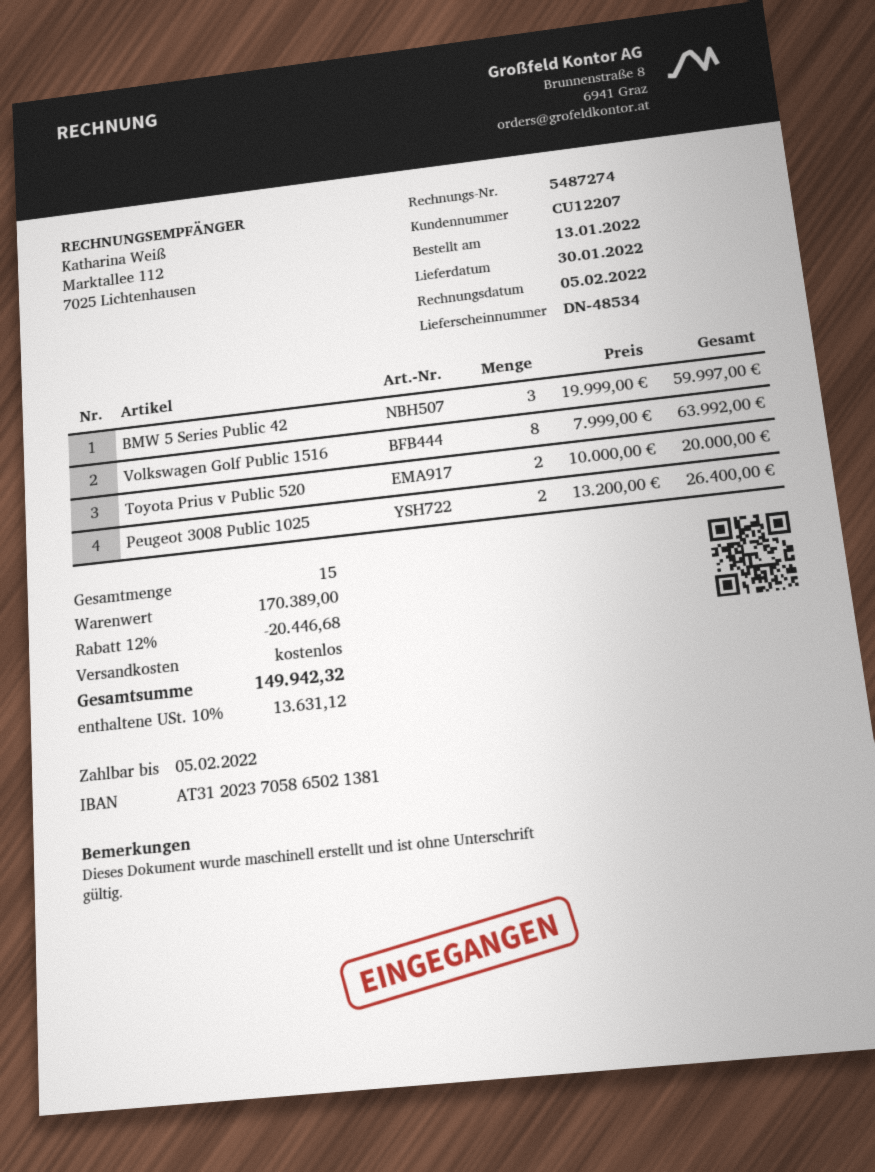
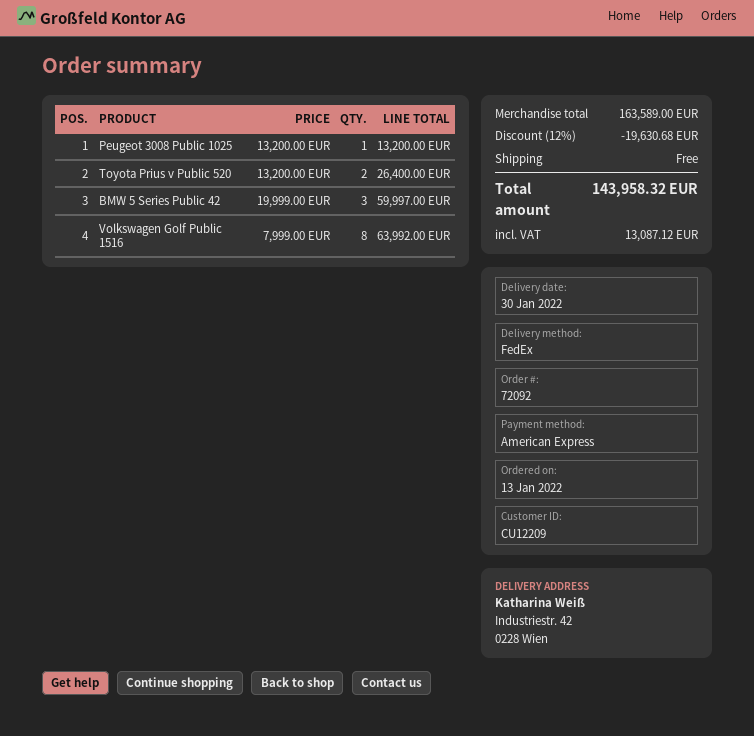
customer number: CU12207 -> CU12209
Toyota Prius v Public 520: 2 x 10000.00 = 20000.00 -> 2 x 13200.00 = 26400.00
Peugeot 3008 Public 1025: 2 x 13200.00 = 26400.00 -> 1 x 13200.00 = 13200.00
subtotal: 170389.00 -> 163589.00
discount: 12% = 20446.68 -> 12% = 19630.68
tax: 13631.12 -> 13087.12
total: 149942.32 -> 143958.32

